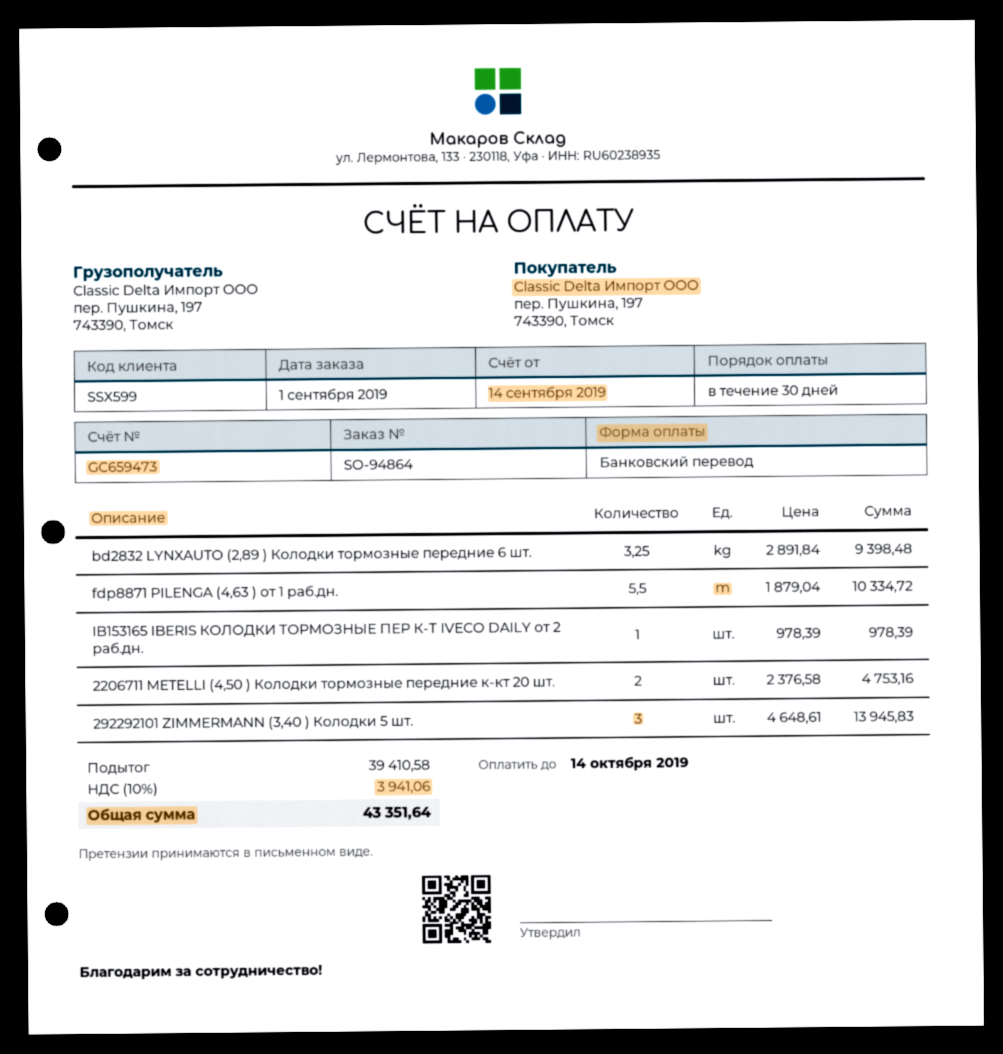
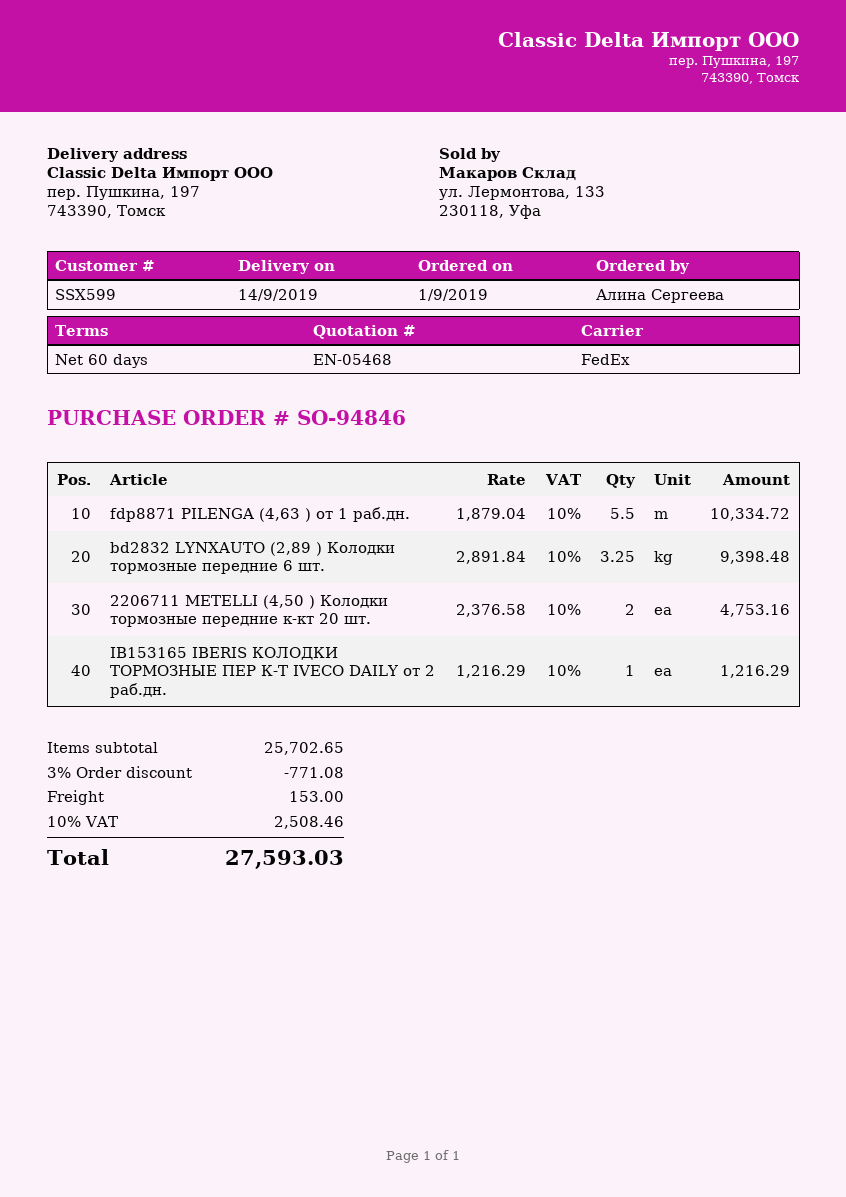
order number: SO-94864 -> SO-94846
payment terms: 30 days -> 60 days
IB153165 IBERIS КОЛОДКИ ТОРМОЗНЫЕ ПЕР К-Т IVECO DAILY от 2 раб.дн.: 1 x 978.39 = 978.39 -> 1 x 1216.29 = 1216.29
292292101 ZIMMERMANN (3,40 ) Колодки 5 шт.: 3 x 4648.61 = 13945.83 -> none
subtotal: 39410.58 -> 25702.65
discount: none -> 3% = 771.08
shipping: none -> 153.00
tax: 10% = 3941.06 -> 10% = 2508.46
total: 43351.64 -> 27593.03

